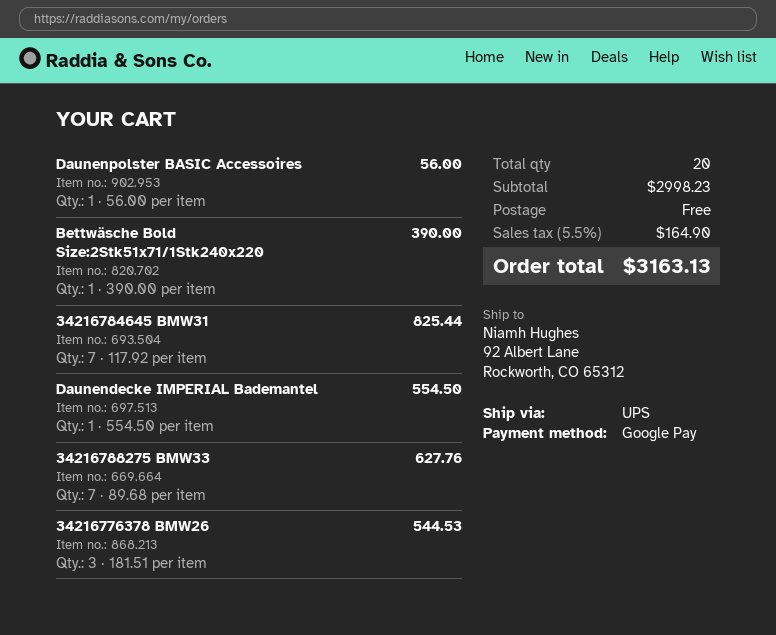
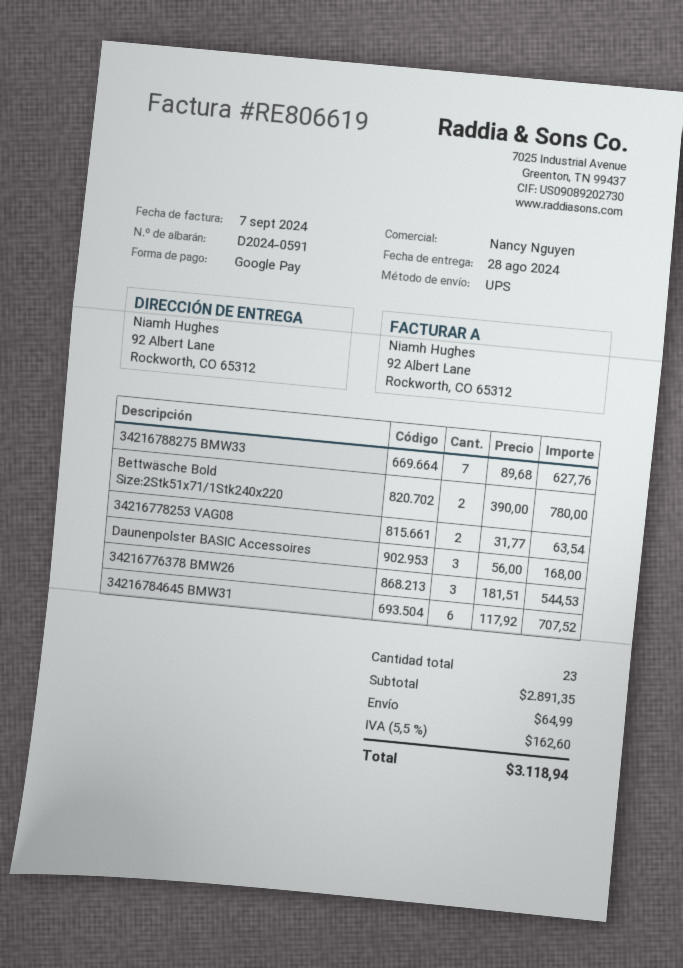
Daunenpolster BASIC Accessoires: 1 x 56.00 = 56.00 -> 3 x 56.00 = 168.00
Bettwäsche Bold Size:2Stk51x71/1Stk240x220: 1 x 390.00 = 390.00 -> 2 x 390.00 = 780.00
34216784645 BMW31: 7 x 117.92 = 825.44 -> 6 x 117.92 = 707.52
Daunendecke IMPERIAL Bademantel: 1 x 554.50 = 554.50 -> none
34216778253 VAG08: none -> 2 x 31.77 = 63.54
total quantity: 20 -> 23
subtotal: 2998.23 -> 2891.35
shipping: 0.00 -> 64.99
tax: 5.5% = 164.90 -> 5.5% = 162.60
total: 3163.13 -> 3118.94

